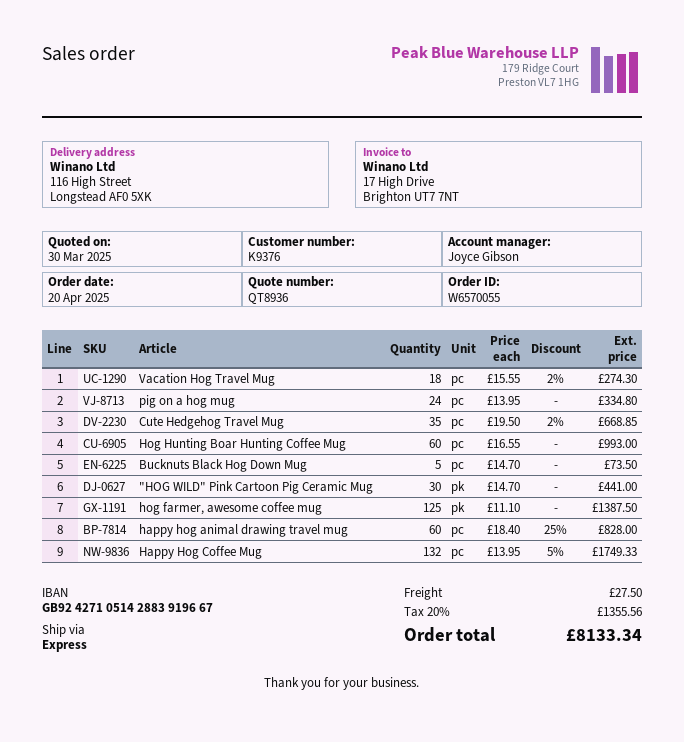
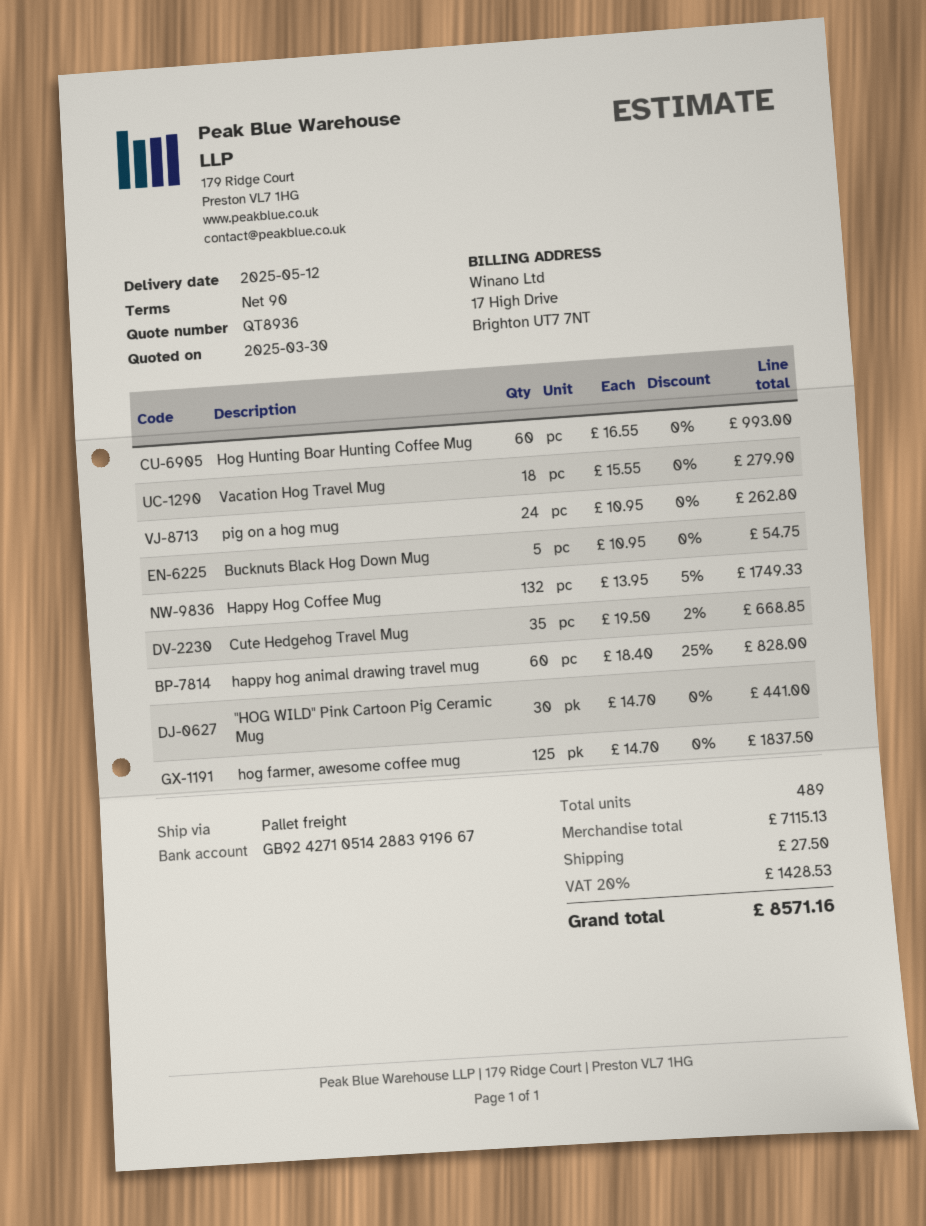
shipping method: express -> pallet freight
Vacation Hog Travel Mug: 18 x 15.55 - 2% = 274.30 -> 18 x 15.55 = 279.90
pig on a hog mug: 24 x 13.95 = 334.80 -> 24 x 10.95 = 262.80
Bucknuts Black Hog Down Mug: 5 x 14.70 = 73.50 -> 5 x 10.95 = 54.75
hog farmer, awesome coffee mug: 125 x 11.10 = 1387.50 -> 125 x 14.70 = 1837.50
tax: 20% = 1355.56 -> 20% = 1428.53
total: 8133.34 -> 8571.16

